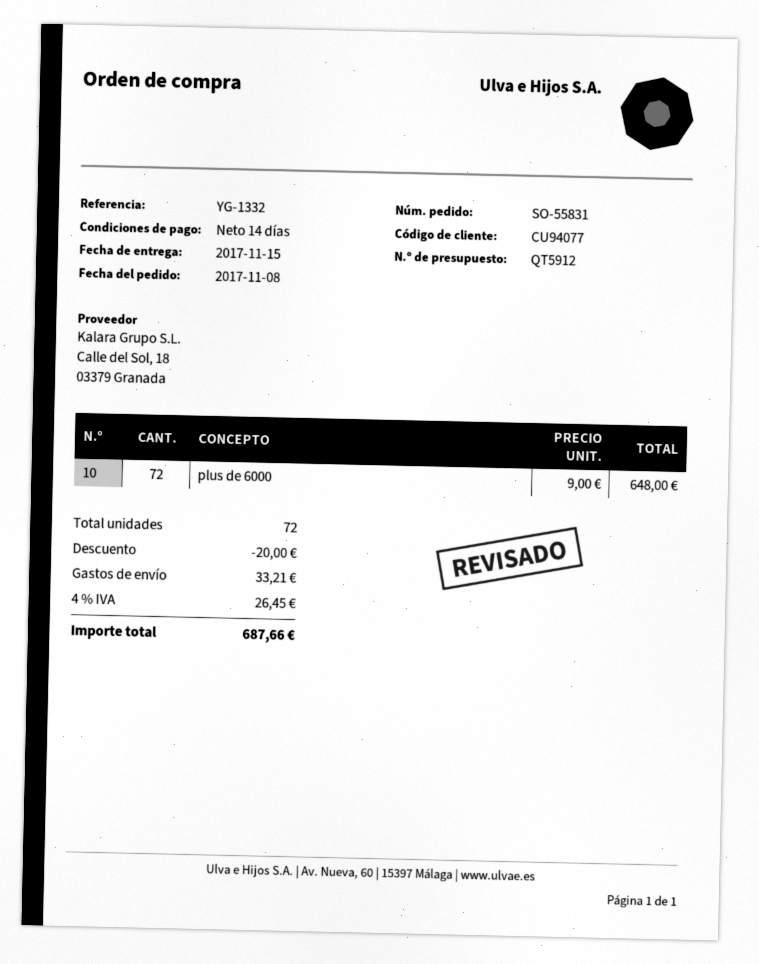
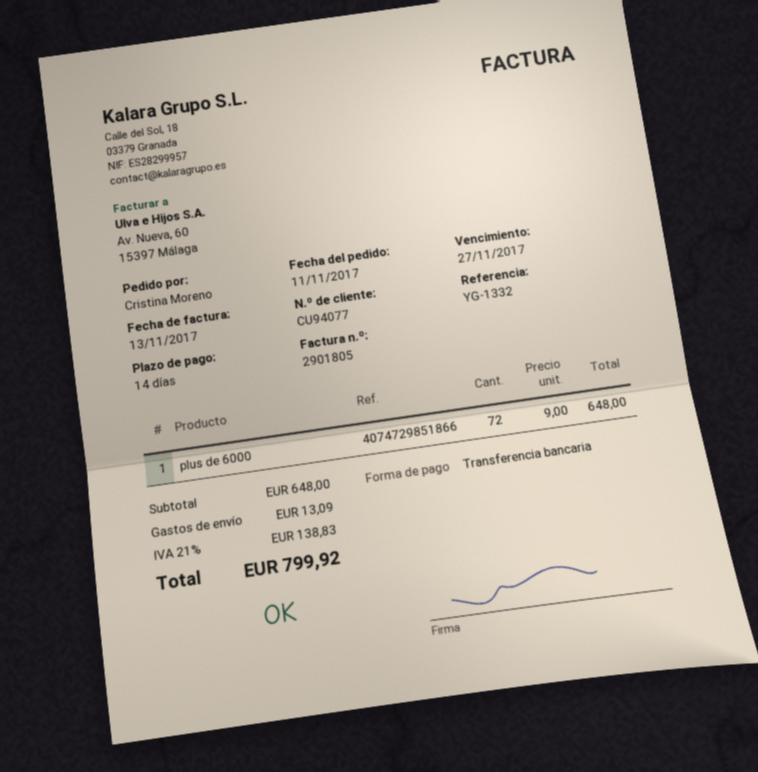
order date: 2017-11-08 -> 2017-11-11
discount: 20.00 -> none
shipping: 33.21 -> 13.09
tax: 4% = 26.45 -> 21% = 138.83
total: 687.66 -> 799.92

